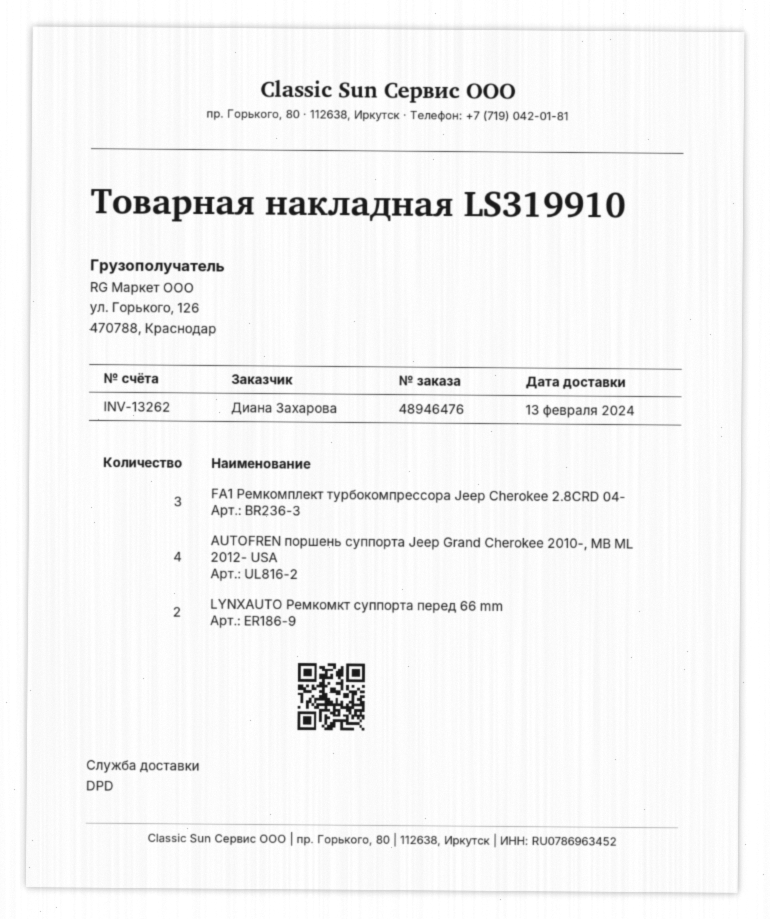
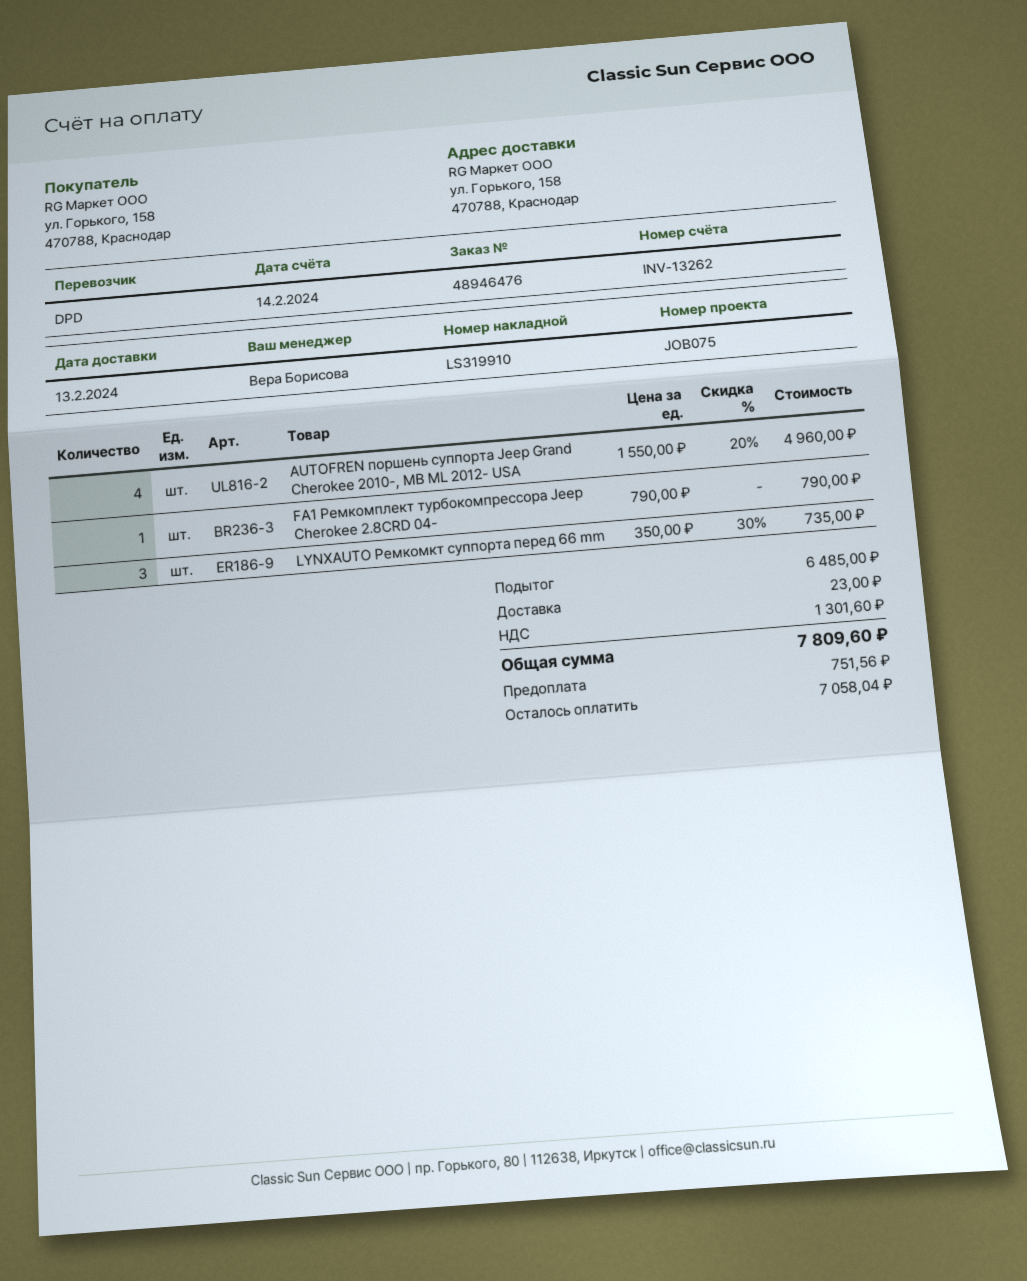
ship to: ул. Горького, 126, 470788, Краснодар -> ул. Горького, 158, 470788, Краснодар
FA1 Ремкомплект турбокомпрессора Jeep Cherokee 2.8CRD 04-: 3 -> 1
LYNXAUTO Ремкомкт суппорта перед 66 mm: 2 -> 3

